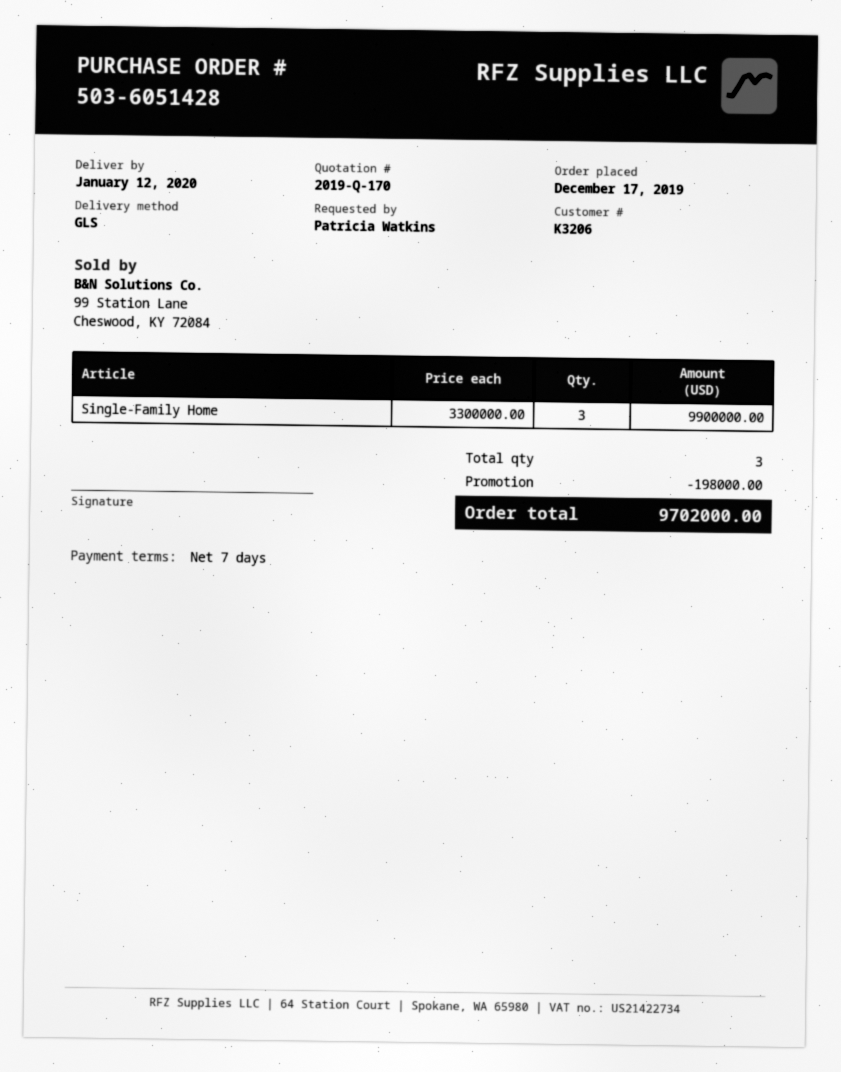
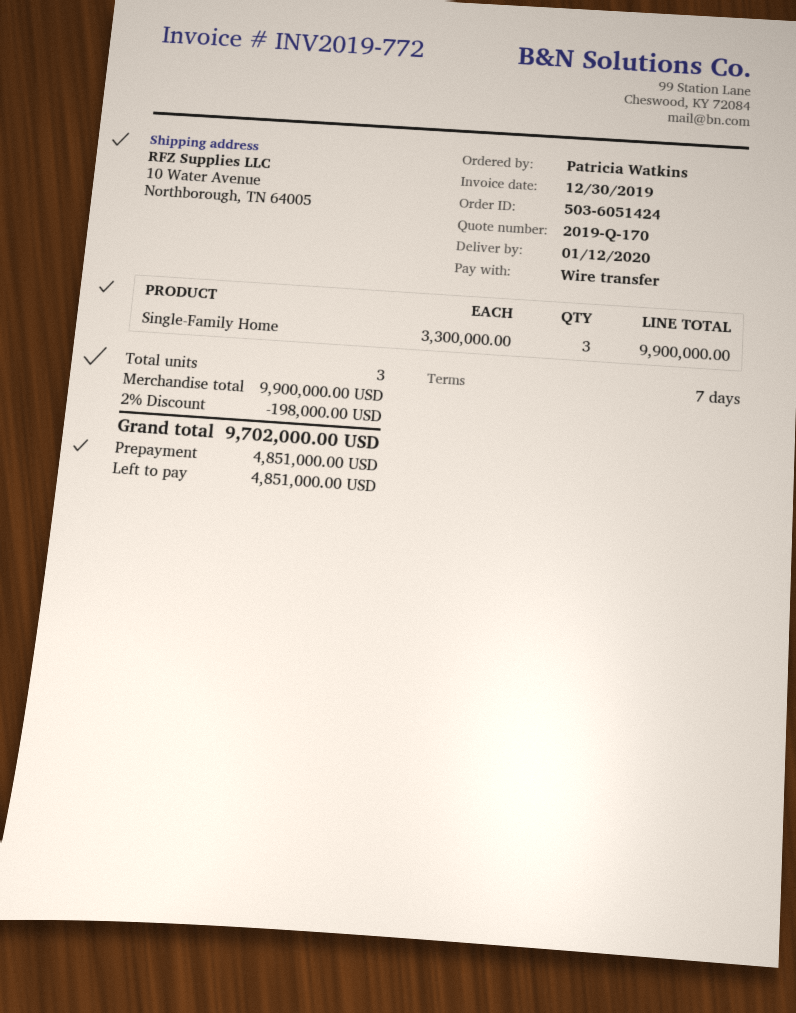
order number: 503-6051428 -> 503-6051424

